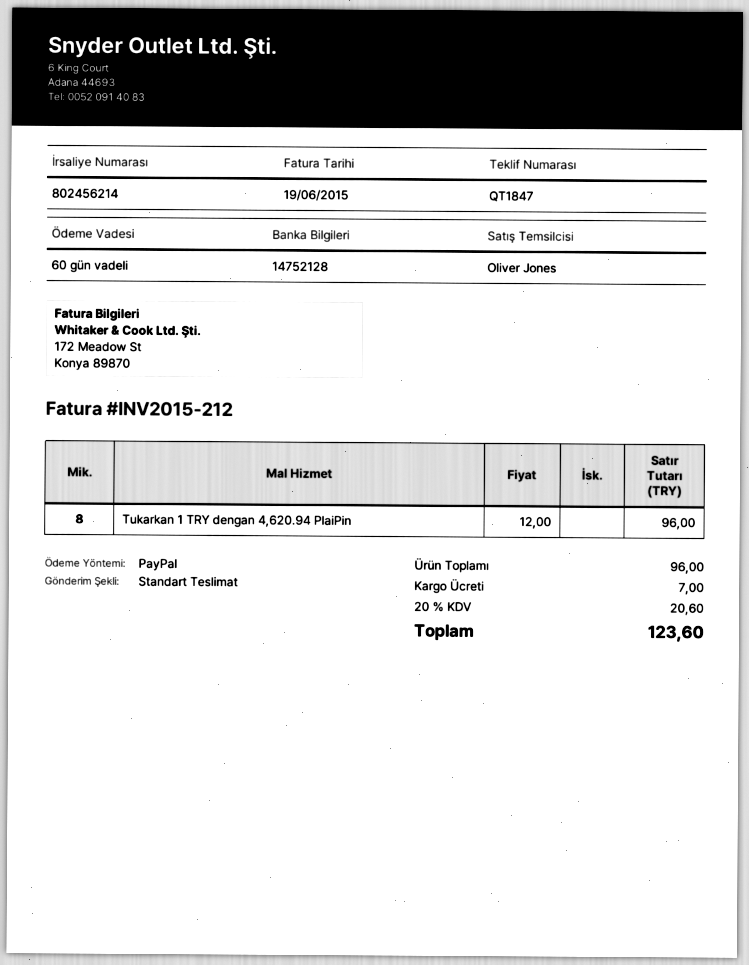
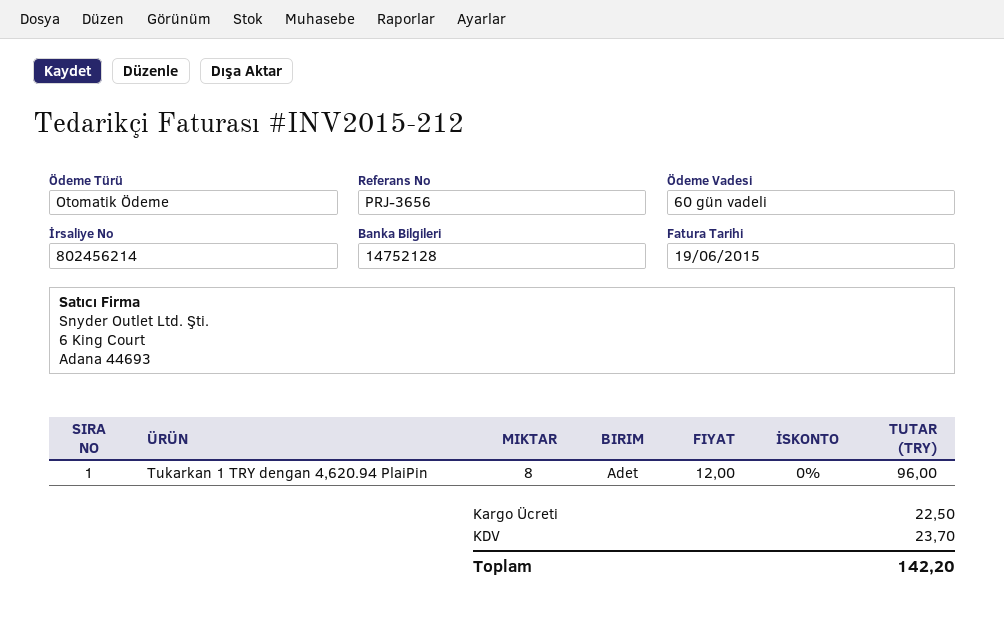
payment method: PayPal -> direct debit
shipping: 7.00 -> 22.50
tax: 20.60 -> 23.70
total: 123.60 -> 142.20

